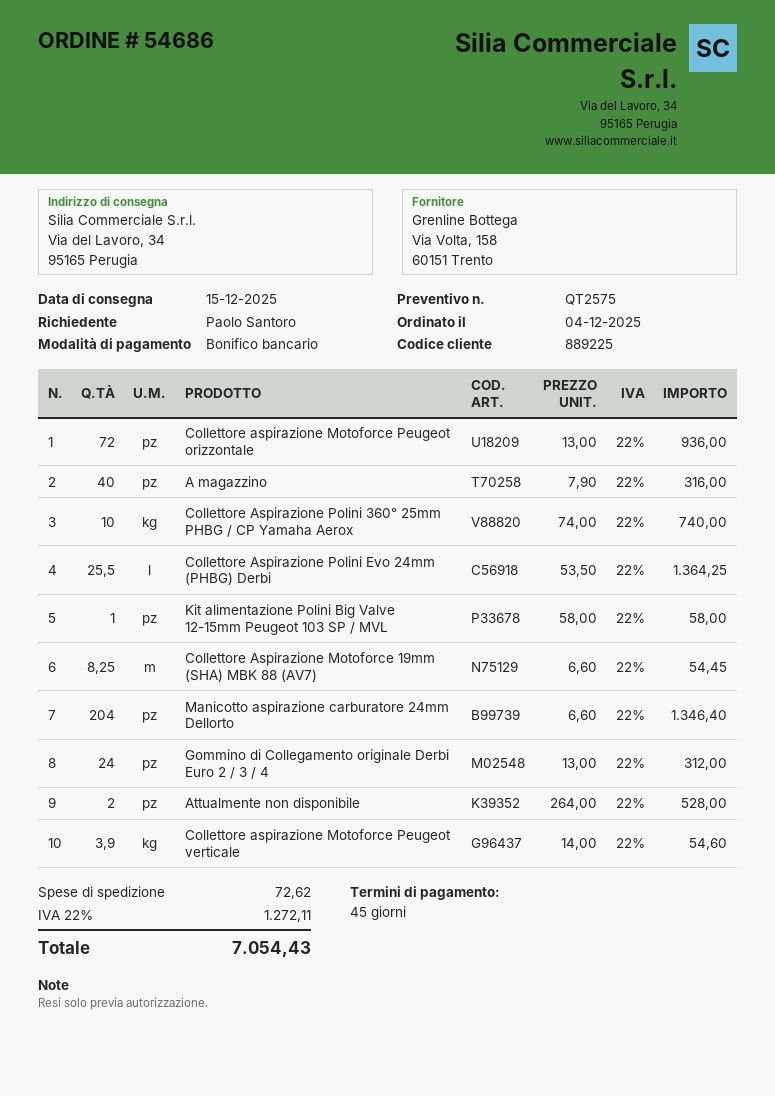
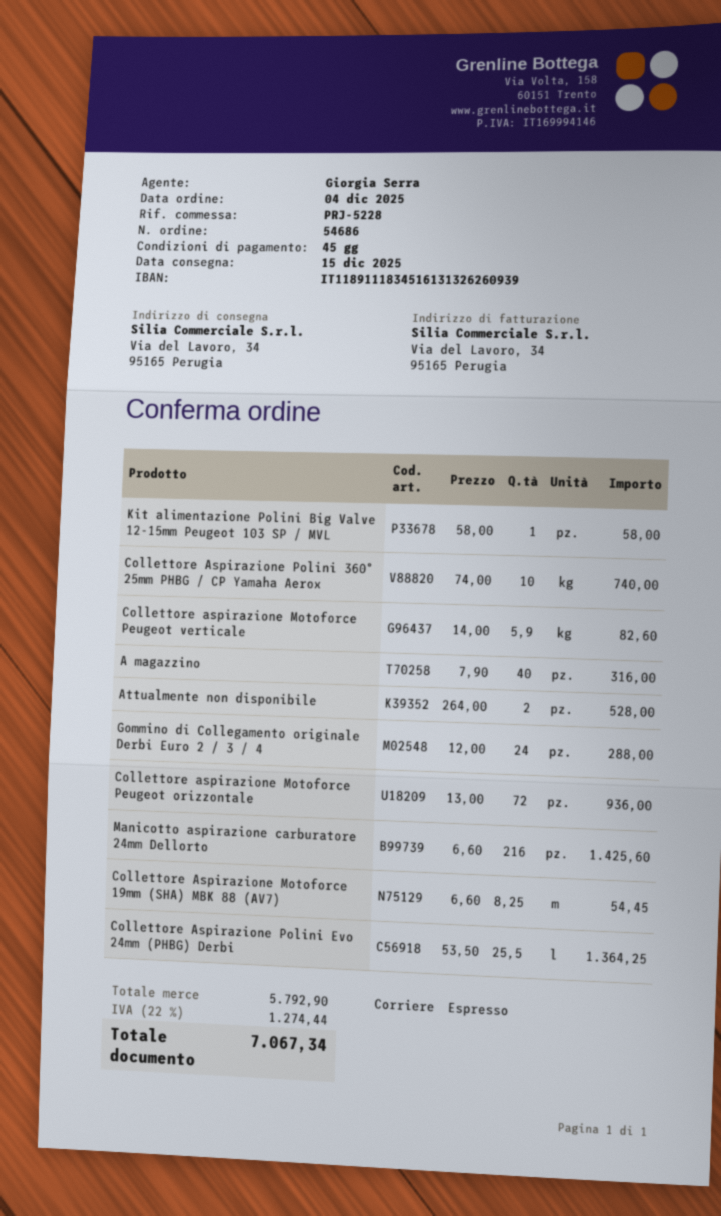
Manicotto aspirazione carburatore 24mm Dellorto: 204 x 6.60 = 1346.40 -> 216 x 6.60 = 1425.60
Gommino di Collegamento originale Derbi Euro 2 / 3 / 4: 24 x 13.00 = 312.00 -> 24 x 12.00 = 288.00
Collettore aspirazione Motoforce Peugeot verticale: 3.9 x 14.00 = 54.60 -> 5.9 x 14.00 = 82.60
shipping: 72.62 -> none
tax: 22% = 1272.11 -> 22% = 1274.44
total: 7054.43 -> 7067.34

